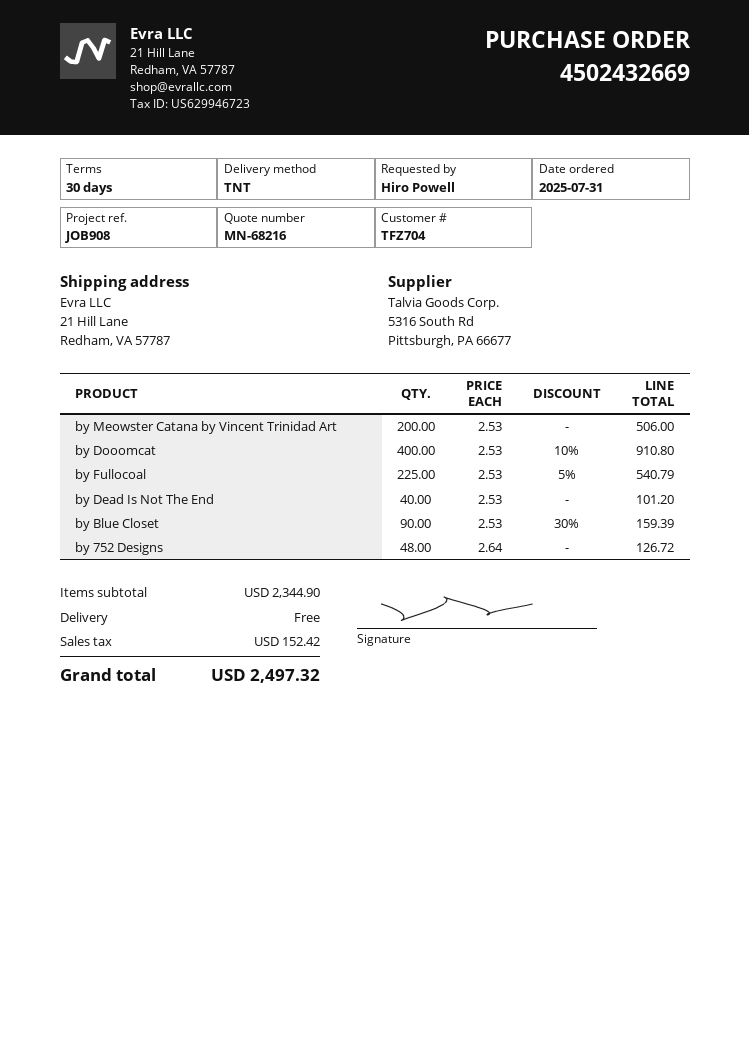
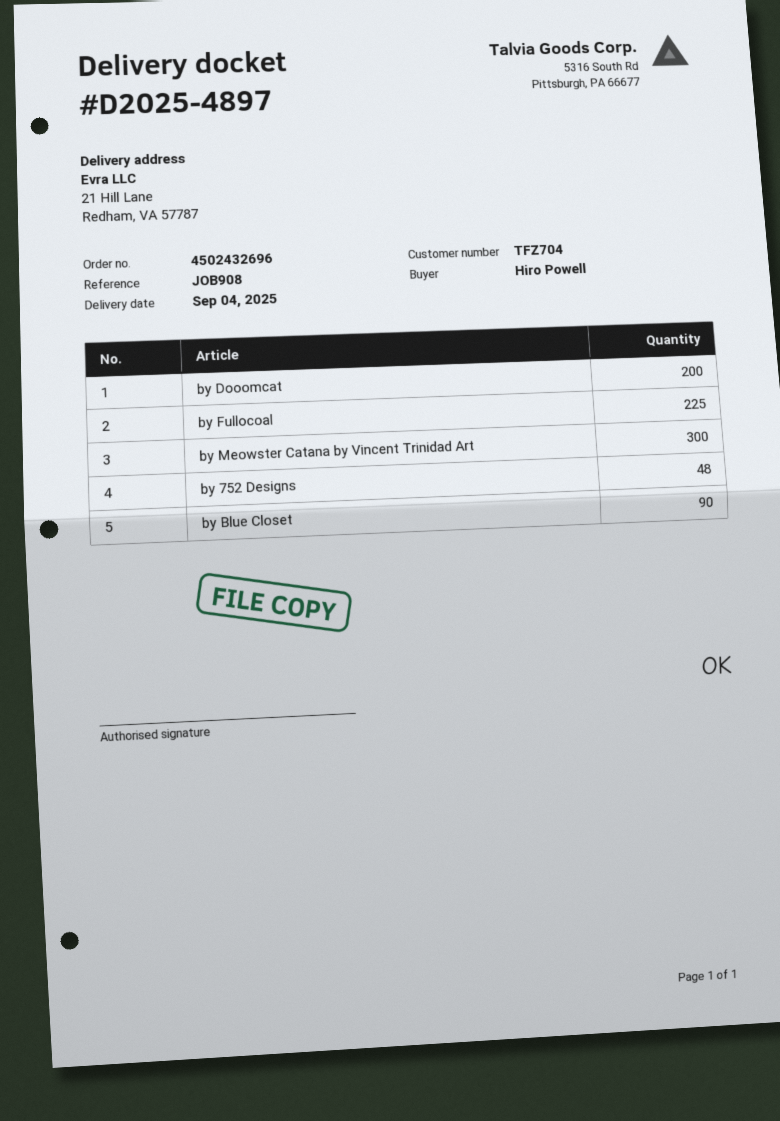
order number: 4502432669 -> 4502432696
by Meowster Catana by Vincent Trinidad Art: 200 -> 300
by Dooomcat: 400 -> 200
by Dead Is Not The End: 40 -> none

